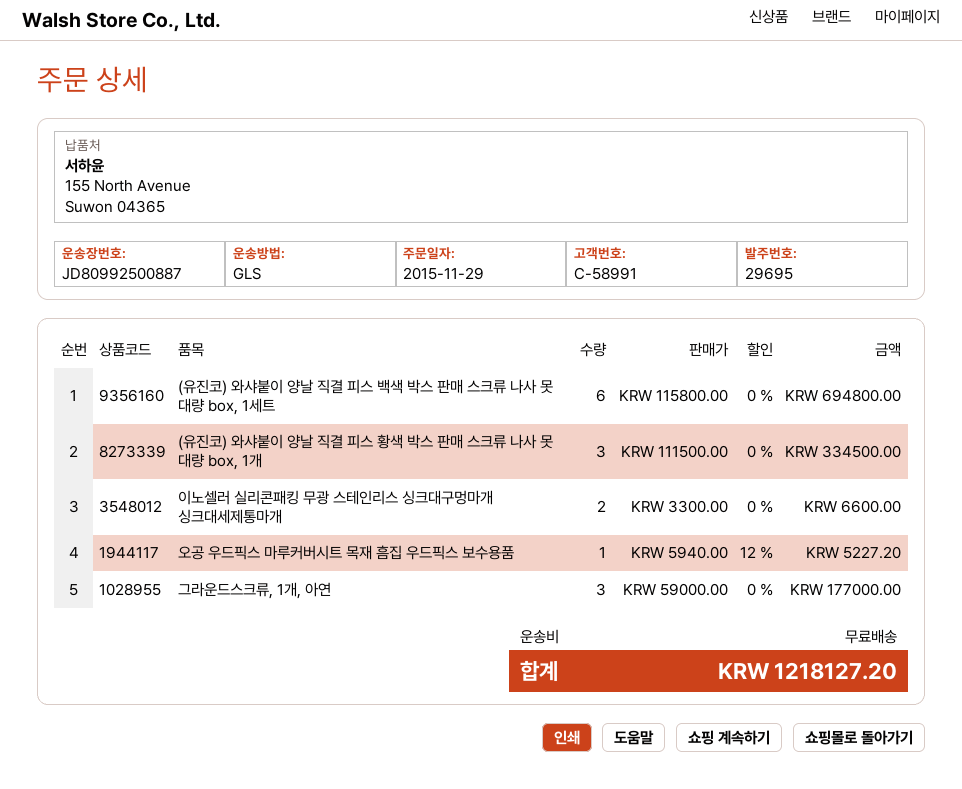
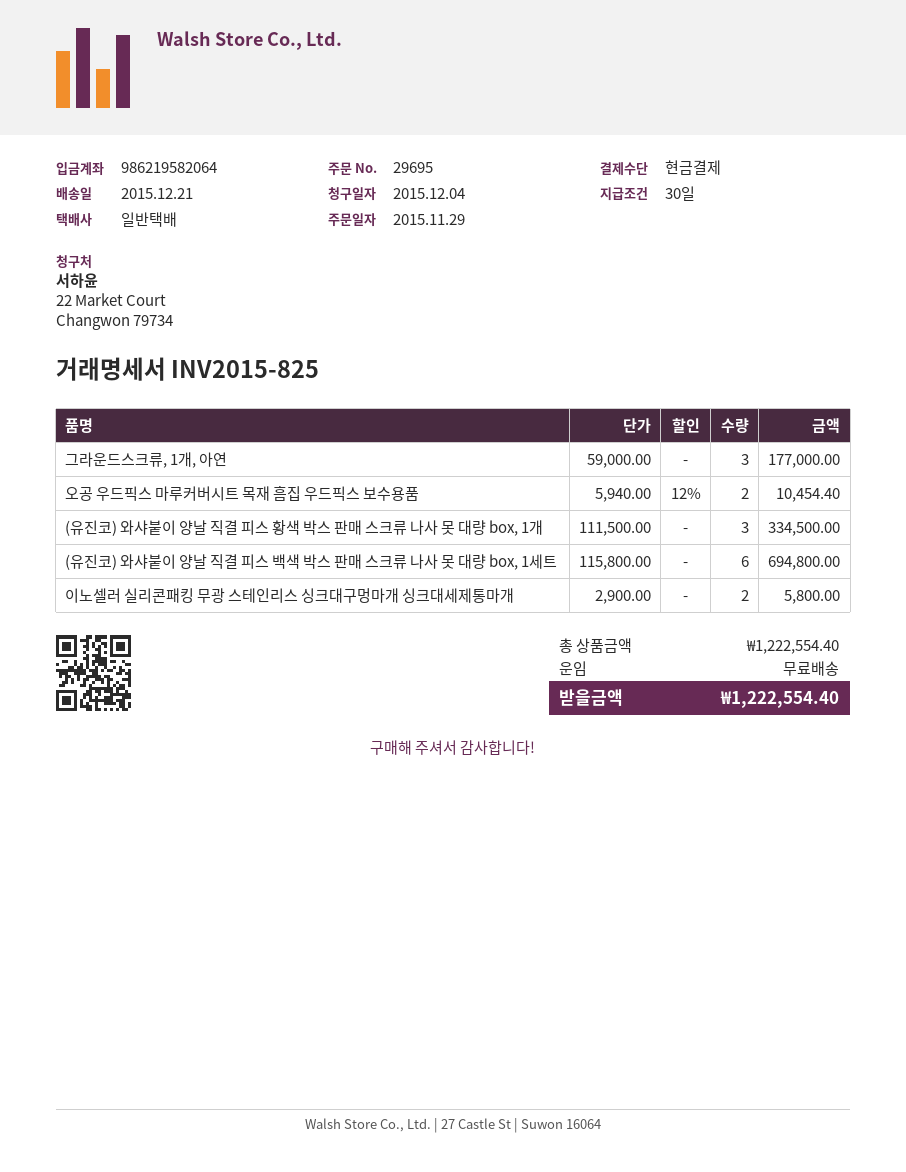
shipping method: GLS -> standard
이노셀러 실리콘패킹 무광 스테인리스 싱크대구멍마개 싱크대세제통마개: 2 x 3300.00 = 6600.00 -> 2 x 2900.00 = 5800.00
오공 우드픽스 마루커버시트 목재 흠집 우드픽스 보수용품: 1 x 5940.00 - 12% = 5227.20 -> 2 x 5940.00 - 12% = 10454.40
total: 1218127.20 -> 1222554.40

